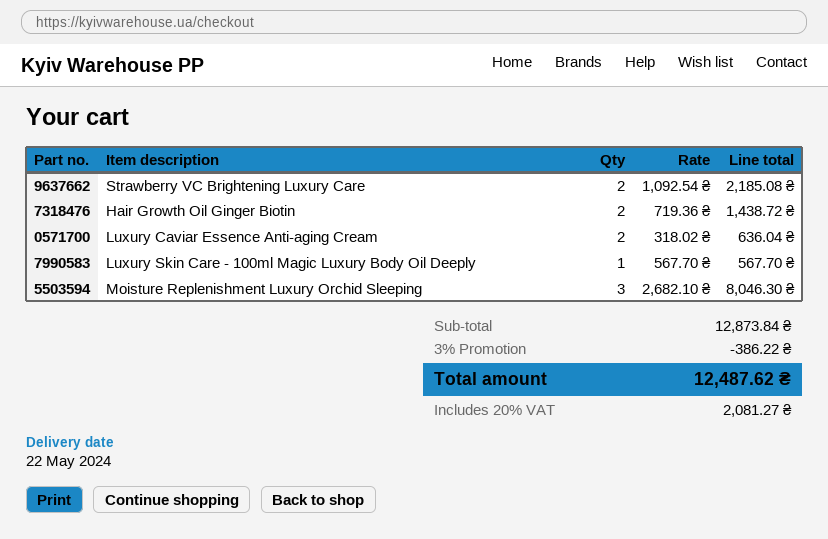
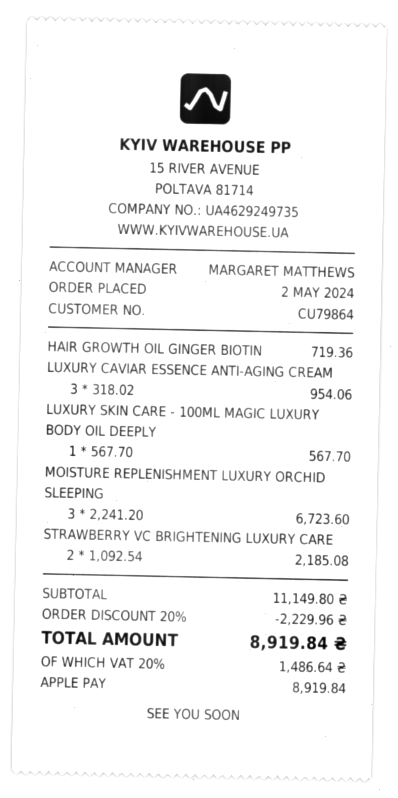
Hair Growth Oil Ginger Biotin: 2 x 719.36 = 1438.72 -> 1 x 719.36 = 719.36
Luxury Caviar Essence Anti-aging Cream: 2 x 318.02 = 636.04 -> 3 x 318.02 = 954.06
Moisture Replenishment Luxury Orchid Sleeping: 3 x 2682.10 = 8046.30 -> 3 x 2241.20 = 6723.60
subtotal: 12873.84 -> 11149.80
discount: 3% = 386.22 -> 20% = 2229.96
tax: 20% = 2081.27 -> 20% = 1486.64
total: 12487.62 -> 8919.84

